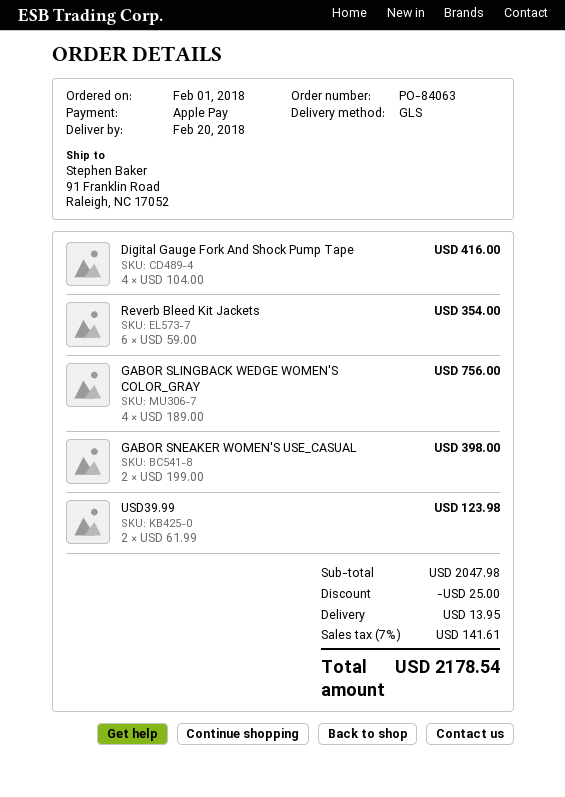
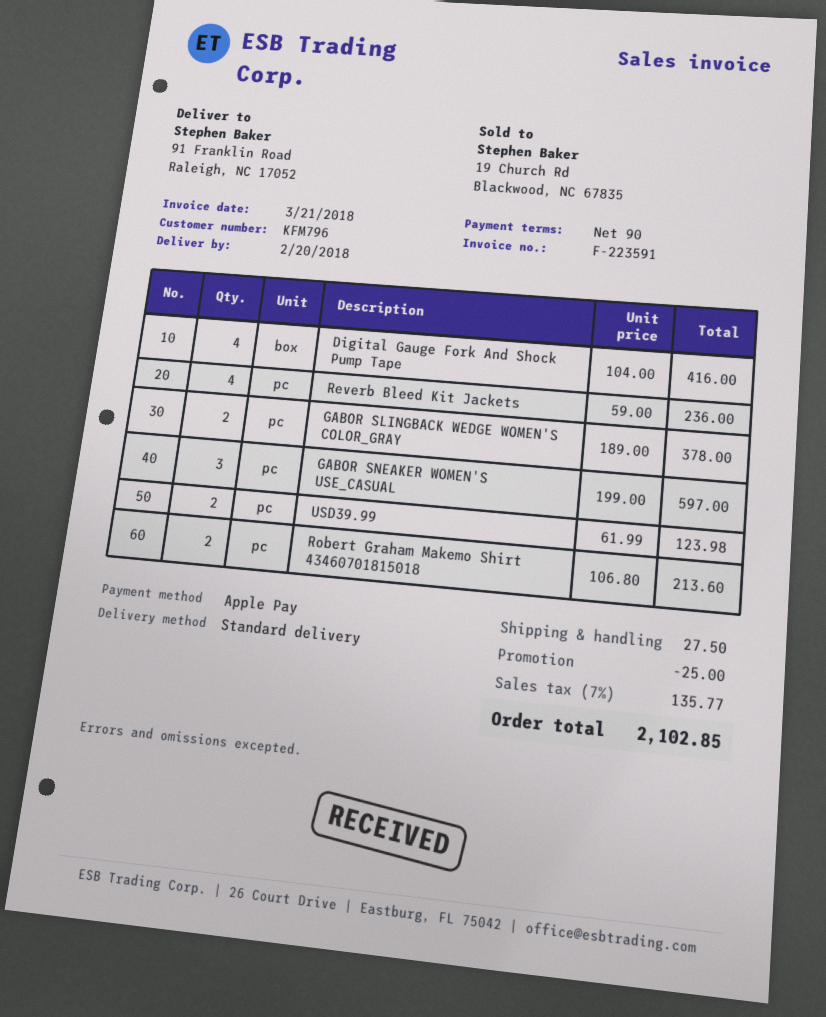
shipping method: GLS -> standard
Reverb Bleed Kit Jackets: 6 x 59.00 = 354.00 -> 4 x 59.00 = 236.00
GABOR SLINGBACK WEDGE WOMEN'S COLOR_GRAY: 4 x 189.00 = 756.00 -> 2 x 189.00 = 378.00
GABOR SNEAKER WOMEN'S USE_CASUAL: 2 x 199.00 = 398.00 -> 3 x 199.00 = 597.00
Robert Graham Makemo Shirt 43460701815018: none -> 2 x 106.80 = 213.60
shipping: 13.95 -> 27.50
tax: 7% = 141.61 -> 7% = 135.77
total: 2178.54 -> 2102.85

